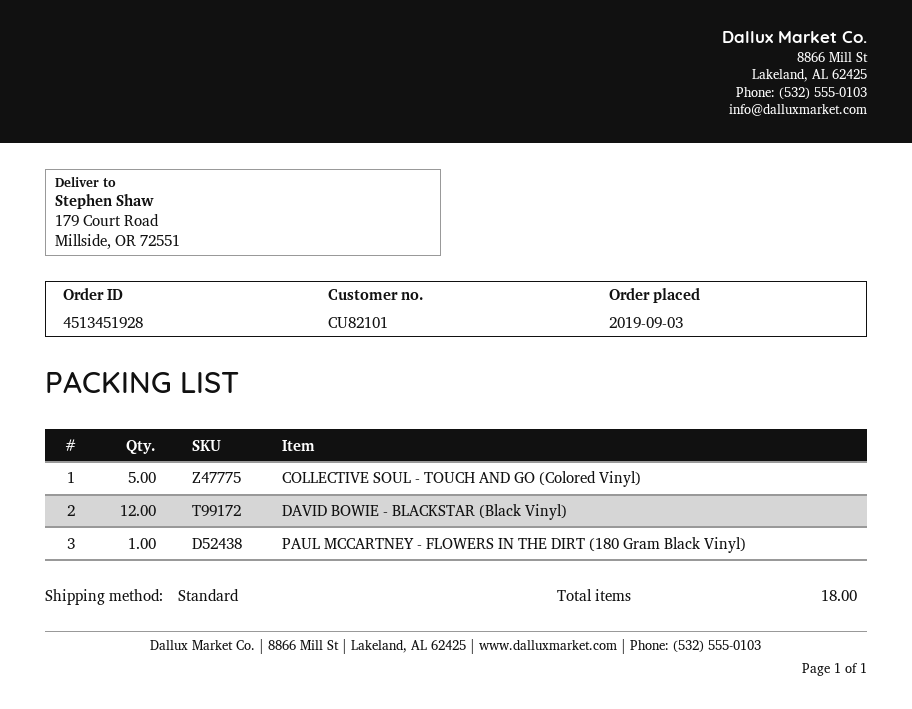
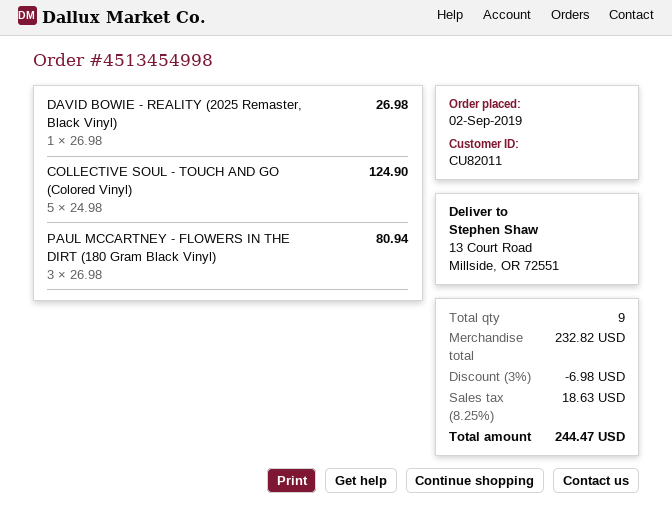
order number: 4513451928 -> 4513454998
order date: 2019-09-03 -> 2019-09-02
customer number: CU82101 -> CU82011
ship to: 179 Court Road, Millside, OR 72551 -> 13 Court Road, Millside, OR 72551
DAVID BOWIE - BLACKSTAR (Black Vinyl): 12 -> none
PAUL MCCARTNEY - FLOWERS IN THE DIRT (180 Gram Black Vinyl): 1 -> 3
DAVID BOWIE - REALITY (2025 Remaster, Black Vinyl): none -> 1
total quantity: 18 -> 9

